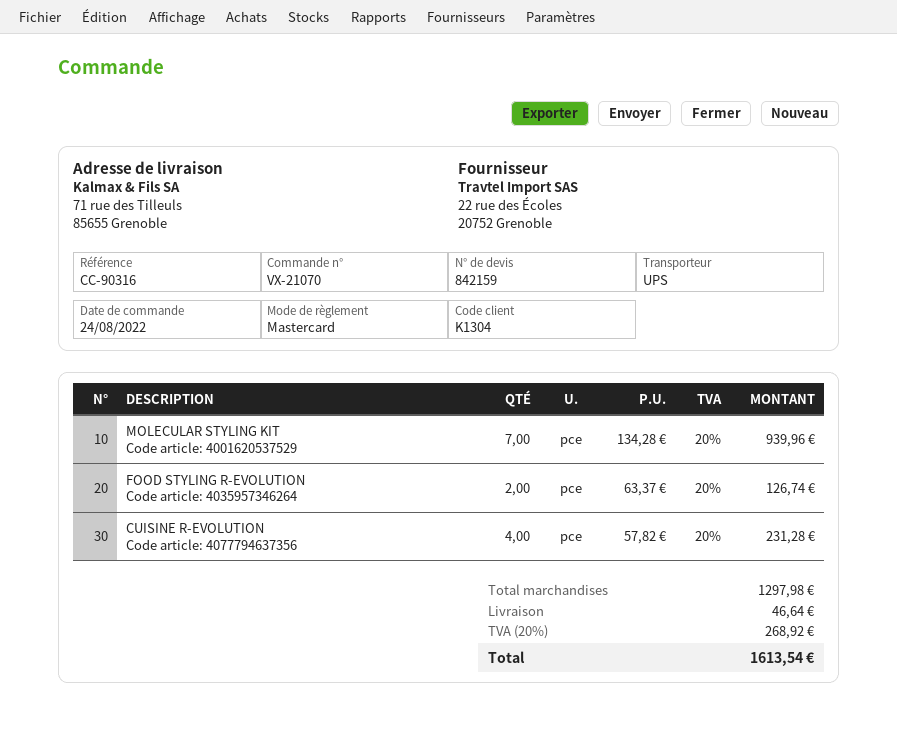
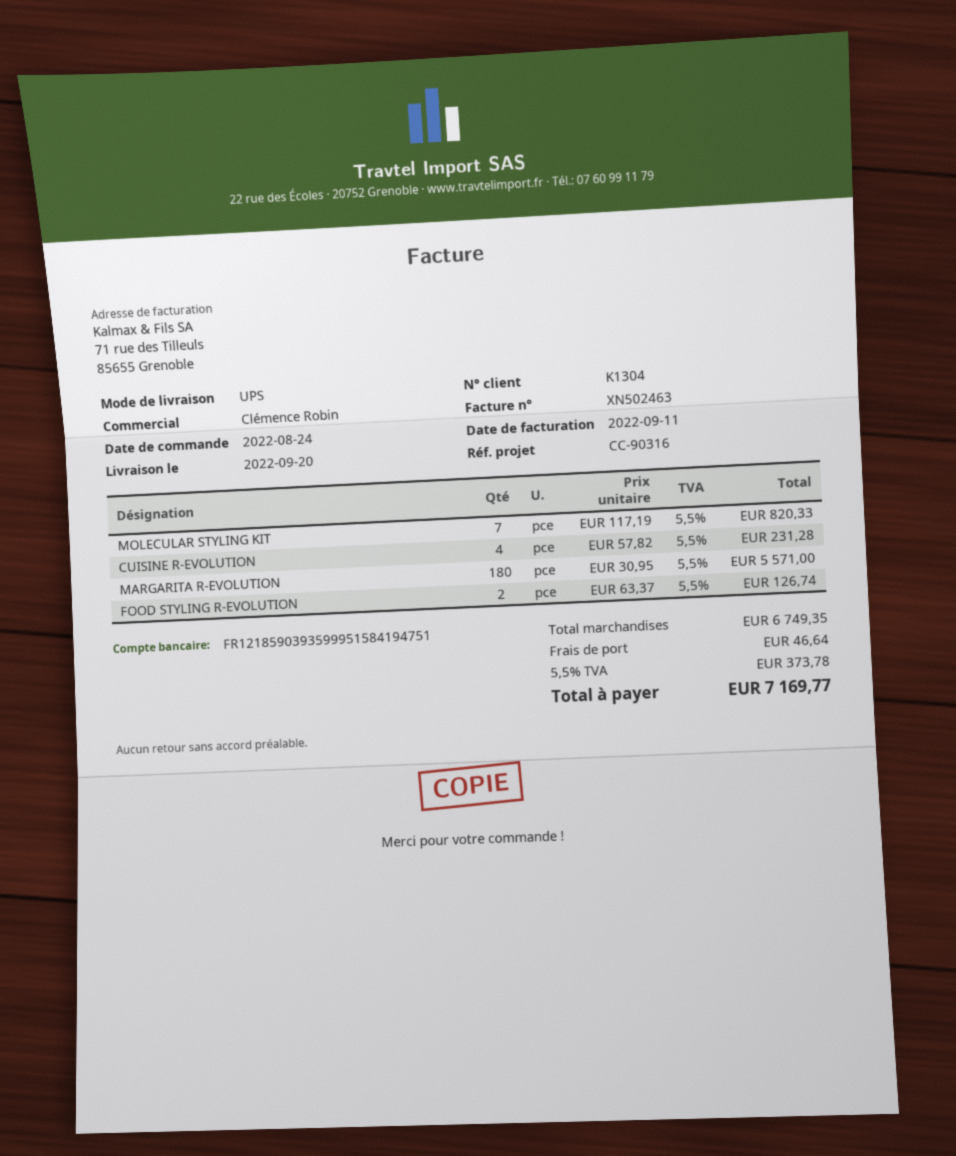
MOLECULAR STYLING KIT: 7 x 134.28 = 939.96 -> 7 x 117.19 = 820.33
MARGARITA R-EVOLUTION: none -> 180 x 30.95 = 5571.00
subtotal: 1297.98 -> 6749.35
tax: 20% = 268.92 -> 5.5% = 373.78
total: 1613.54 -> 7169.77

